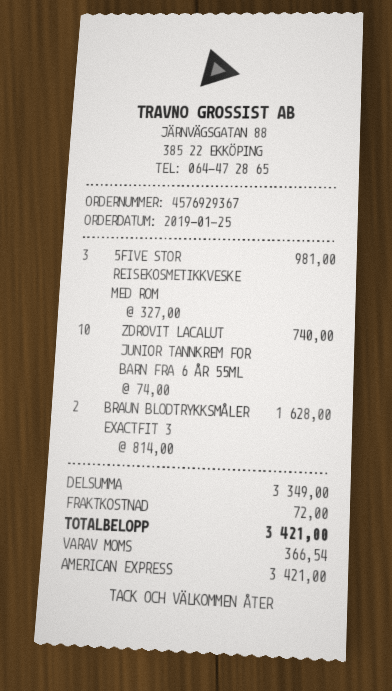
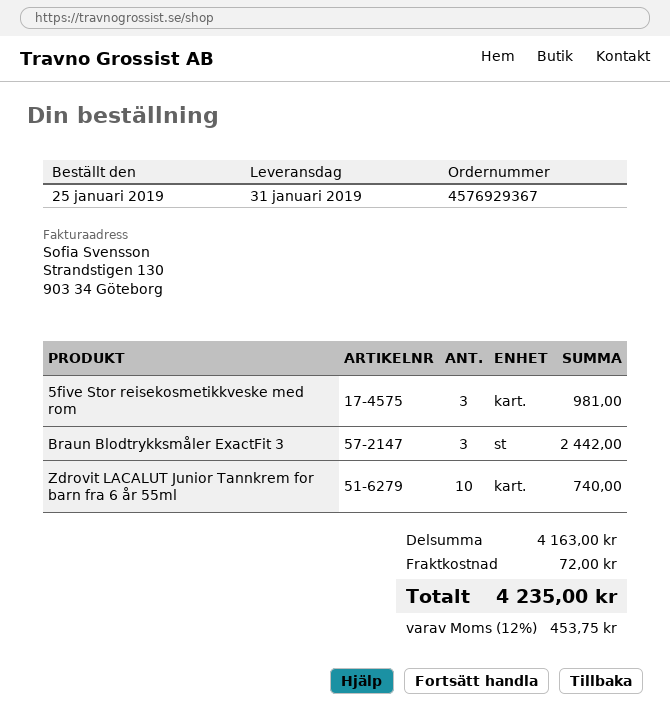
BRAUN BLODTRYKKSMÅLER EXACTFIT 3: 2 for 1628.00 -> 3 for 2442.00
subtotal: 3349.00 -> 4163.00
tax: 366.54 -> 453.75
total: 3421.00 -> 4235.00

